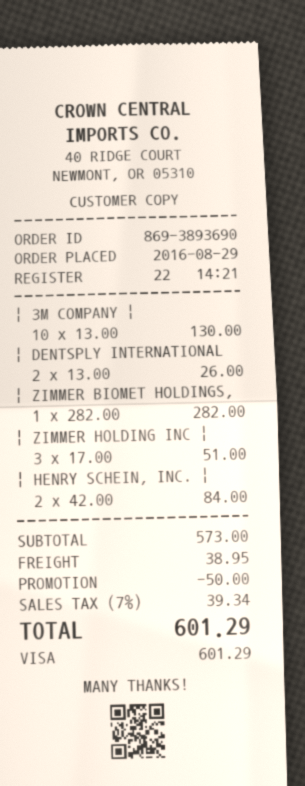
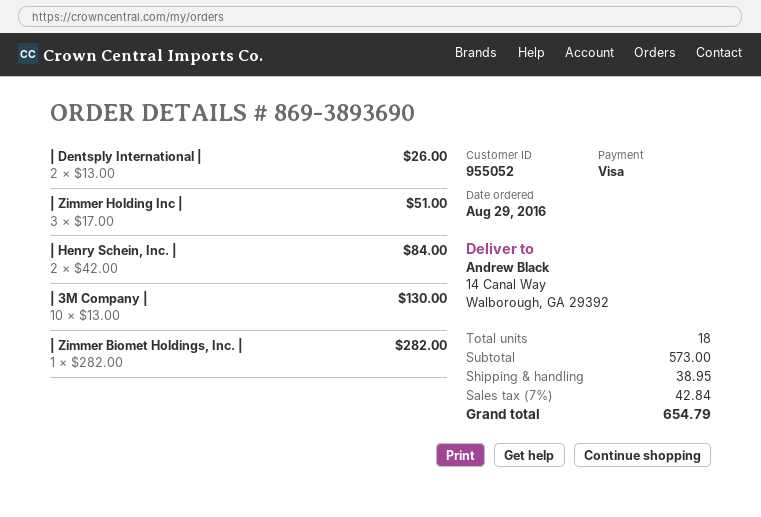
discount: 50.00 -> none
tax: 7% = 39.34 -> 7% = 42.84
total: 601.29 -> 654.79

